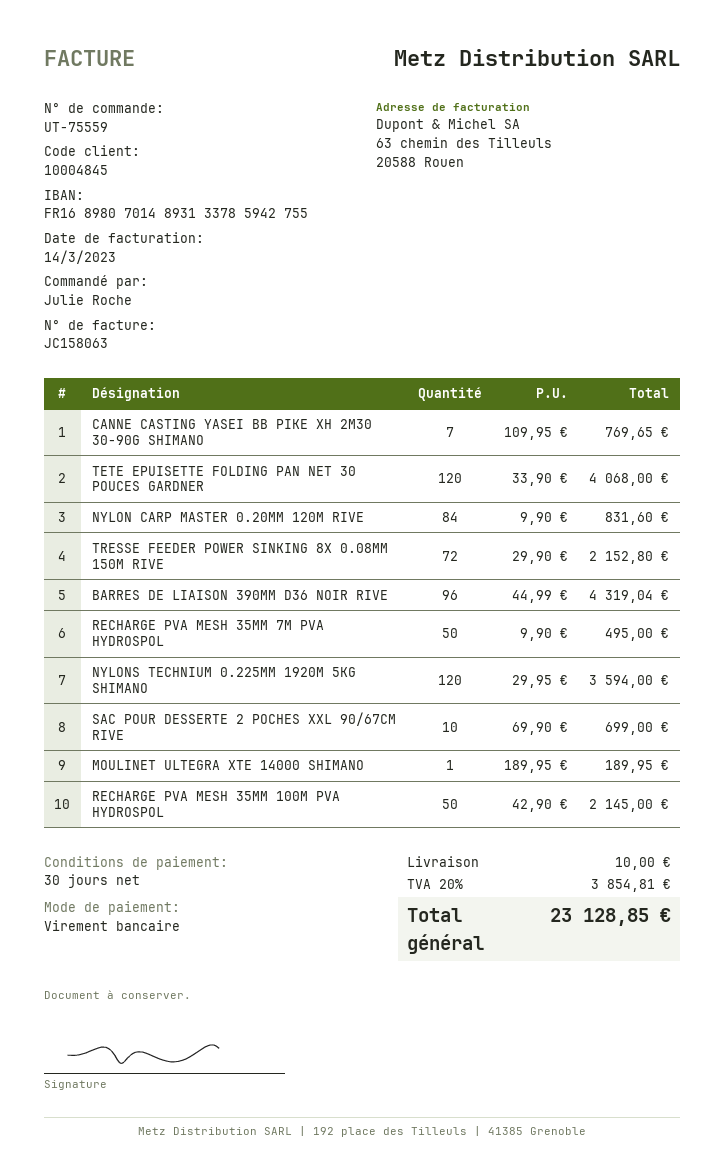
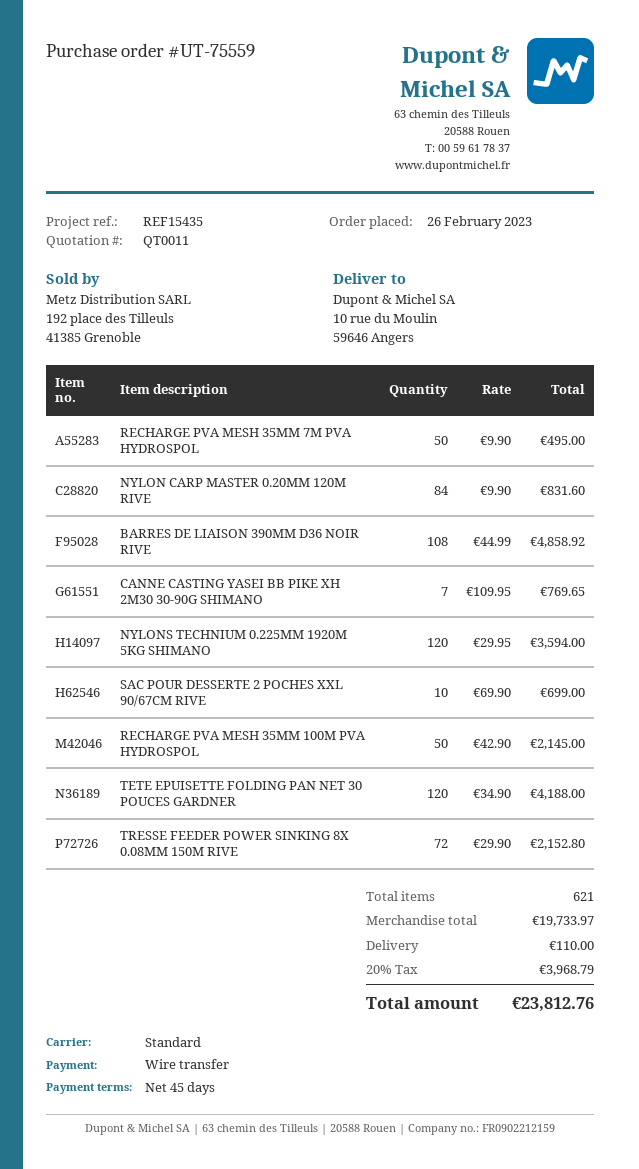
payment terms: 30 days -> 45 days
TETE EPUISETTE FOLDING PAN NET 30 POUCES GARDNER: 120 x 33.90 = 4068.00 -> 120 x 34.90 = 4188.00
BARRES DE LIAISON 390MM D36 NOIR RIVE: 96 x 44.99 = 4319.04 -> 108 x 44.99 = 4858.92
MOULINET ULTEGRA XTE 14000 SHIMANO: 1 x 189.95 = 189.95 -> none
shipping: 10.00 -> 110.00
tax: 20% = 3854.81 -> 20% = 3968.79
total: 23128.85 -> 23812.76

